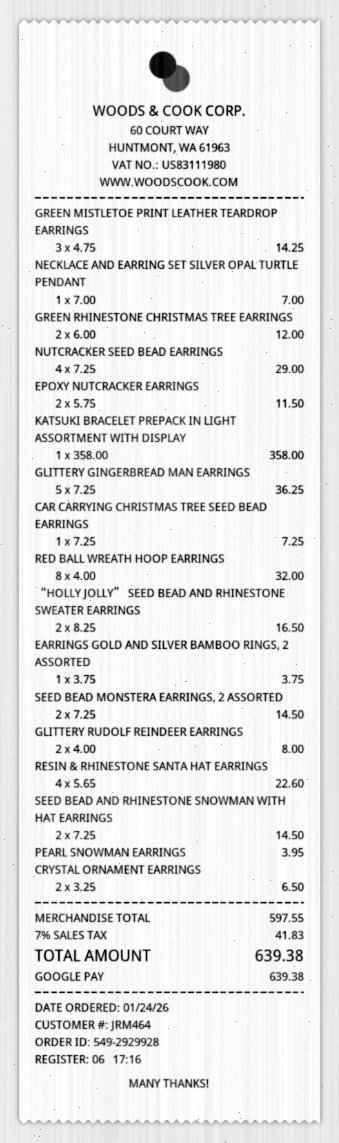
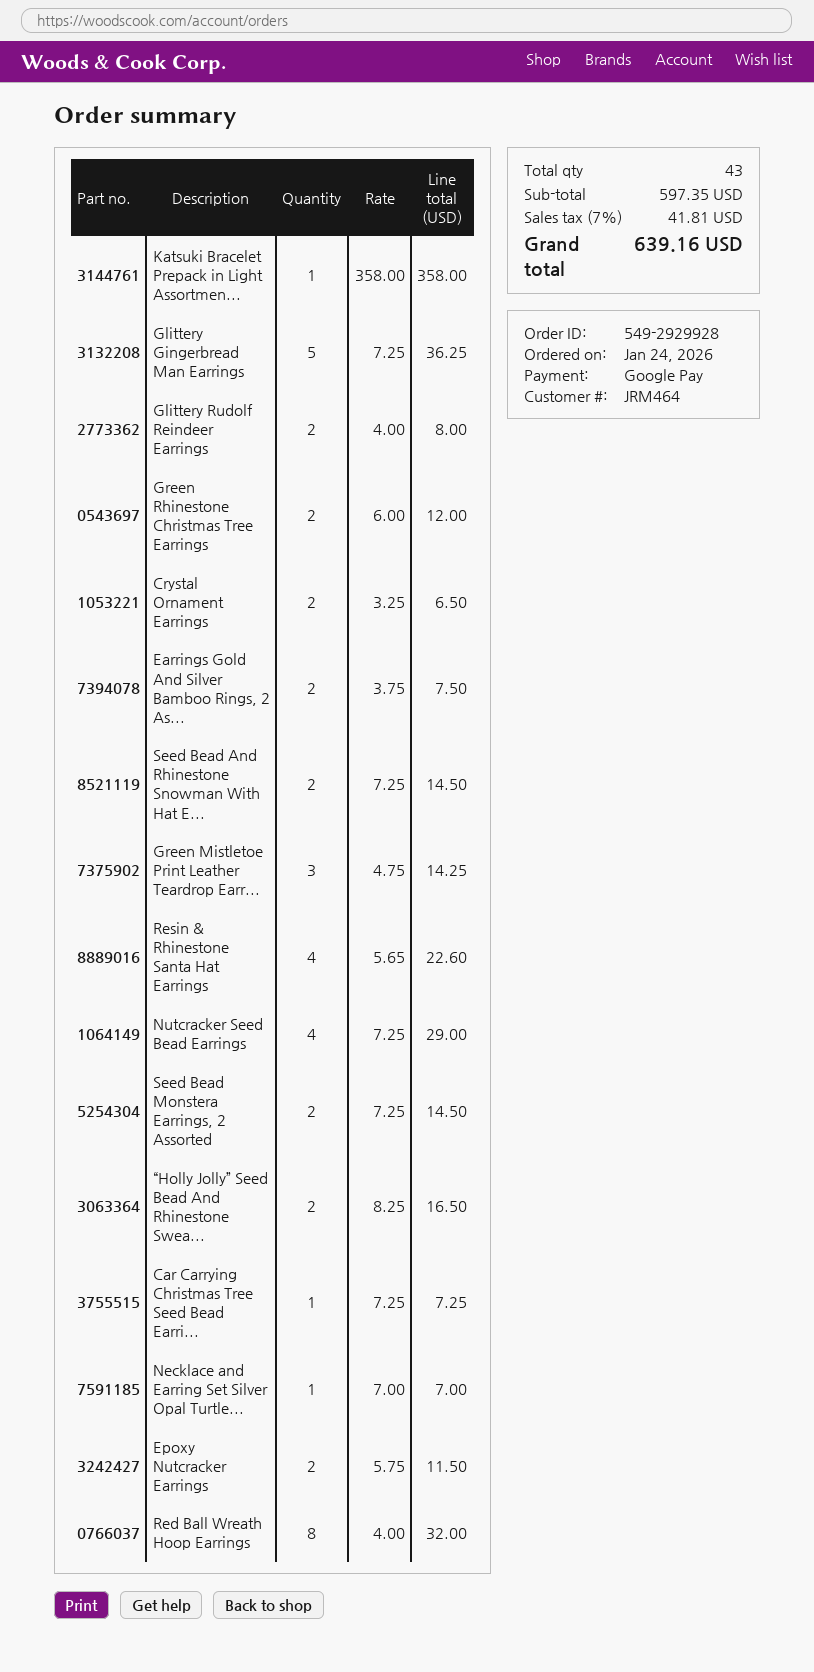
EARRINGS GOLD AND SILVER BAMBOO RINGS, 2 ASSORTED: 1 x 3.75 = 3.75 -> 2 x 3.75 = 7.50
PEARL SNOWMAN EARRINGS: 1 x 3.95 = 3.95 -> none
subtotal: 597.55 -> 597.35
tax: 7% = 41.83 -> 7% = 41.81
total: 639.38 -> 639.16

